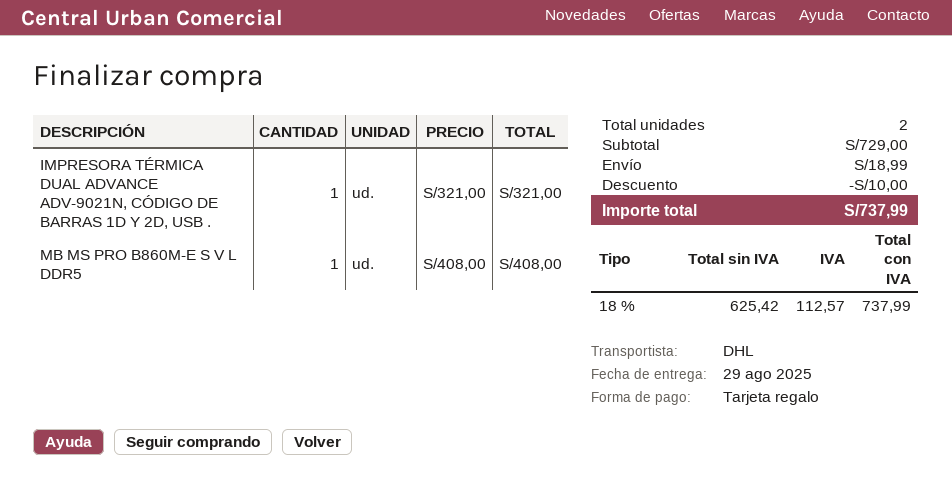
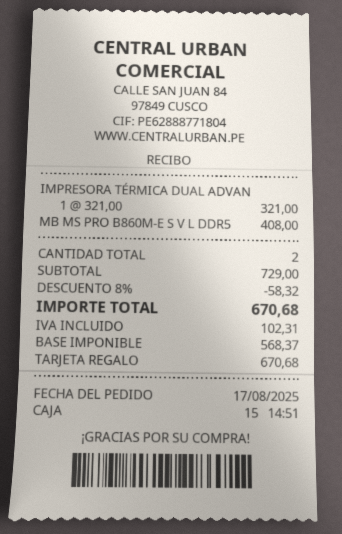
discount: 10.00 -> 58.32
shipping: 18.99 -> none
net: 625.42 -> 568.37
tax: 112.57 -> 102.31
total: 737.99 -> 670.68

